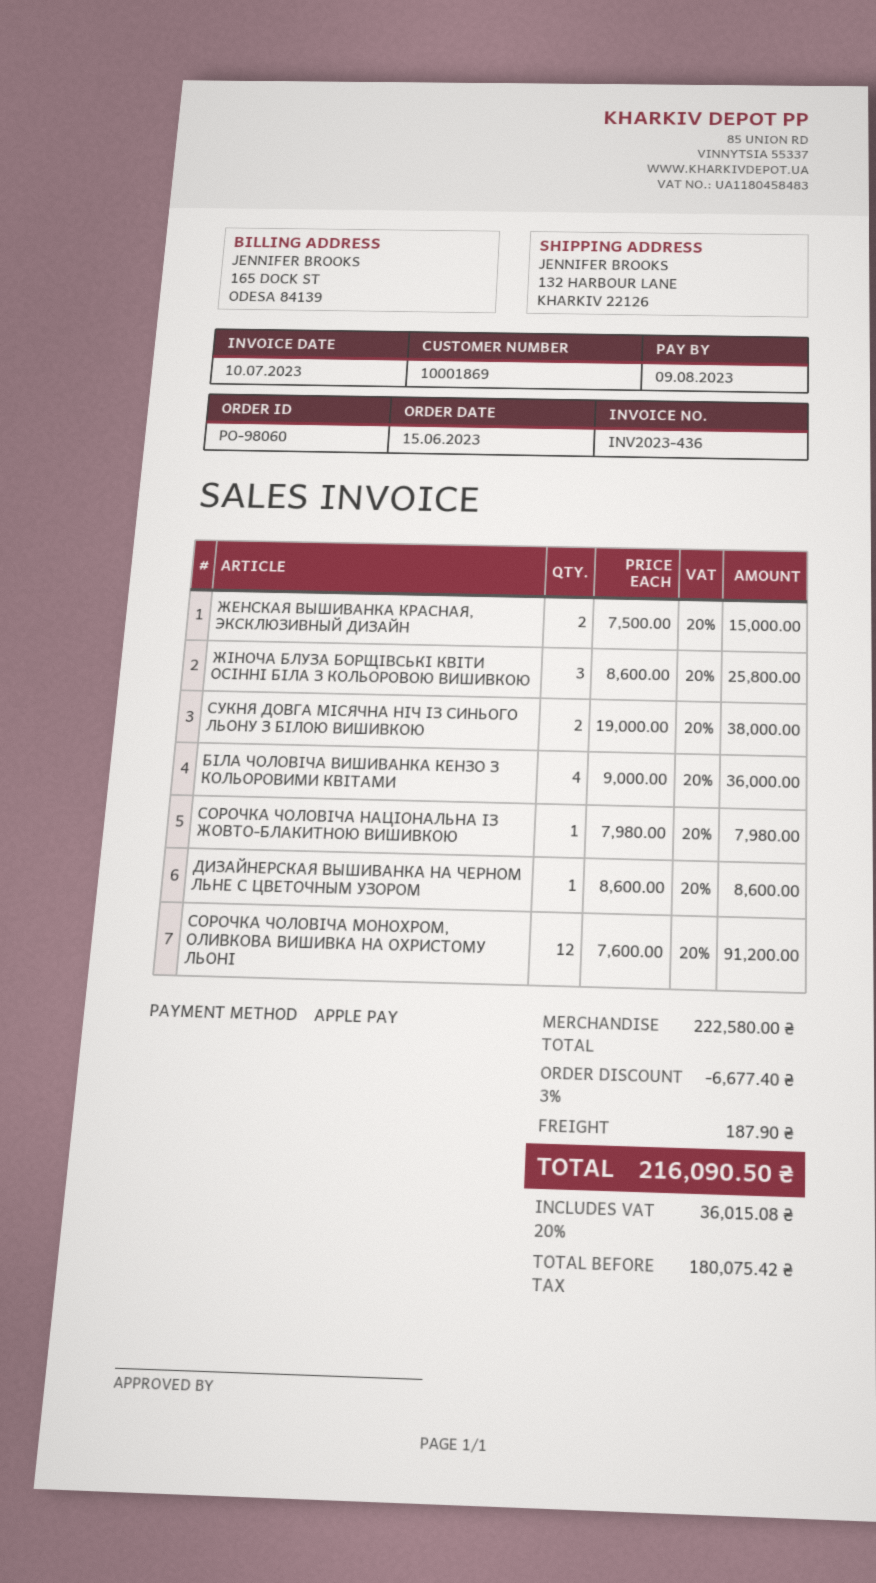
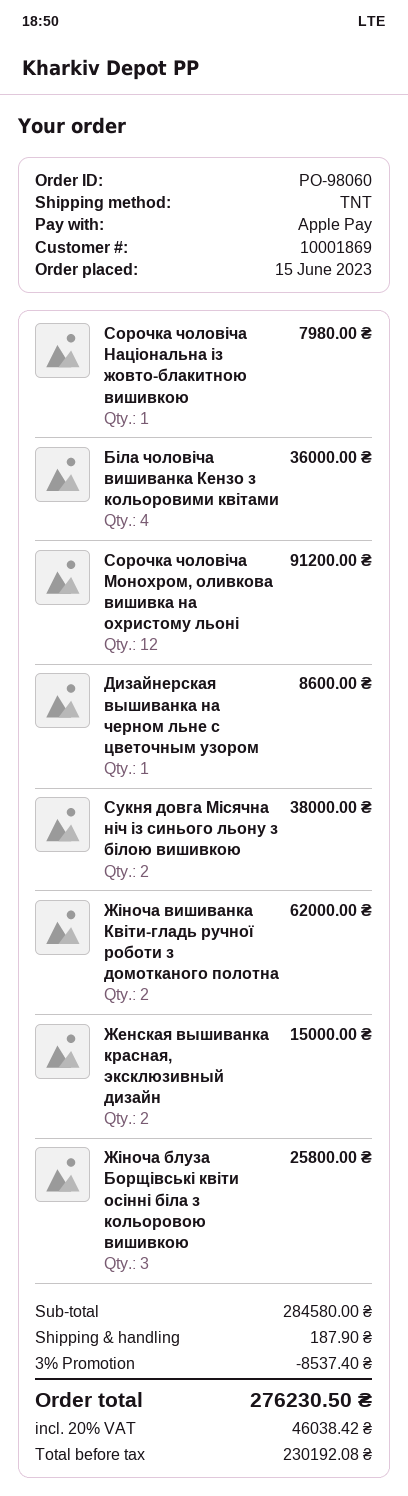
Жіноча вишиванка Квіти-гладь ручної роботи з домотканого полотна: none -> 2 for 62000.00
subtotal: 222580.00 -> 284580.00
discount: 3% = 6677.40 -> 3% = 8537.40
net: 180075.42 -> 230192.08
tax: 20% = 36015.08 -> 20% = 46038.42
total: 216090.50 -> 276230.50

